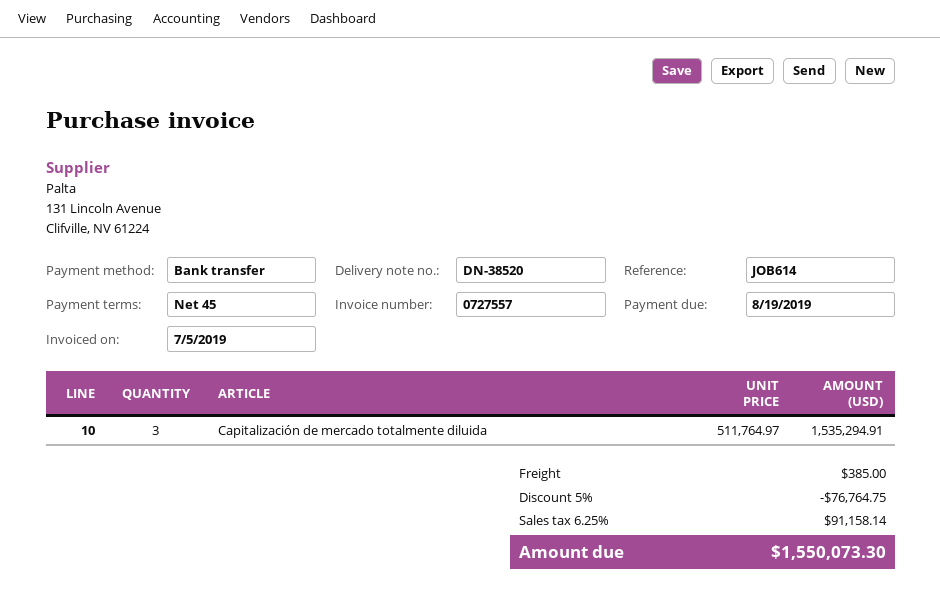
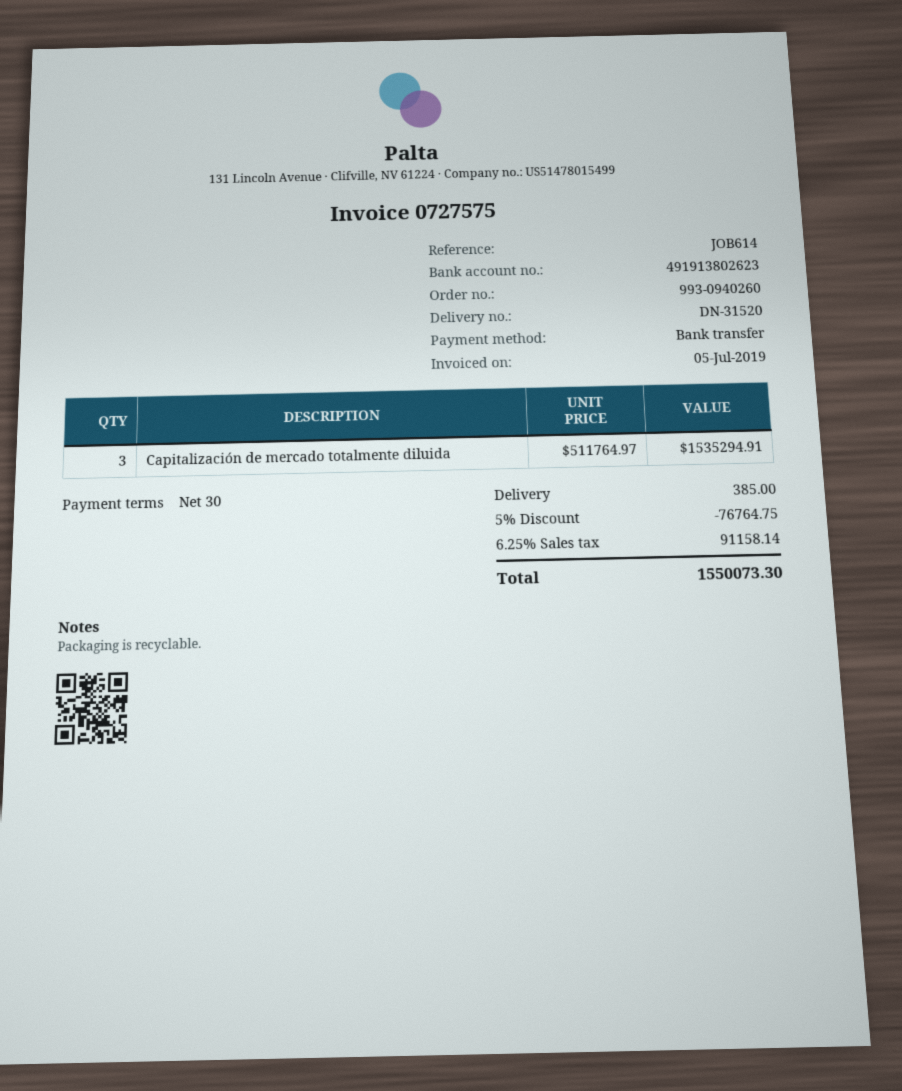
delivery note number: DN-38520 -> DN-31520
invoice number: 0727557 -> 0727575
payment terms: 45 days -> 30 days

